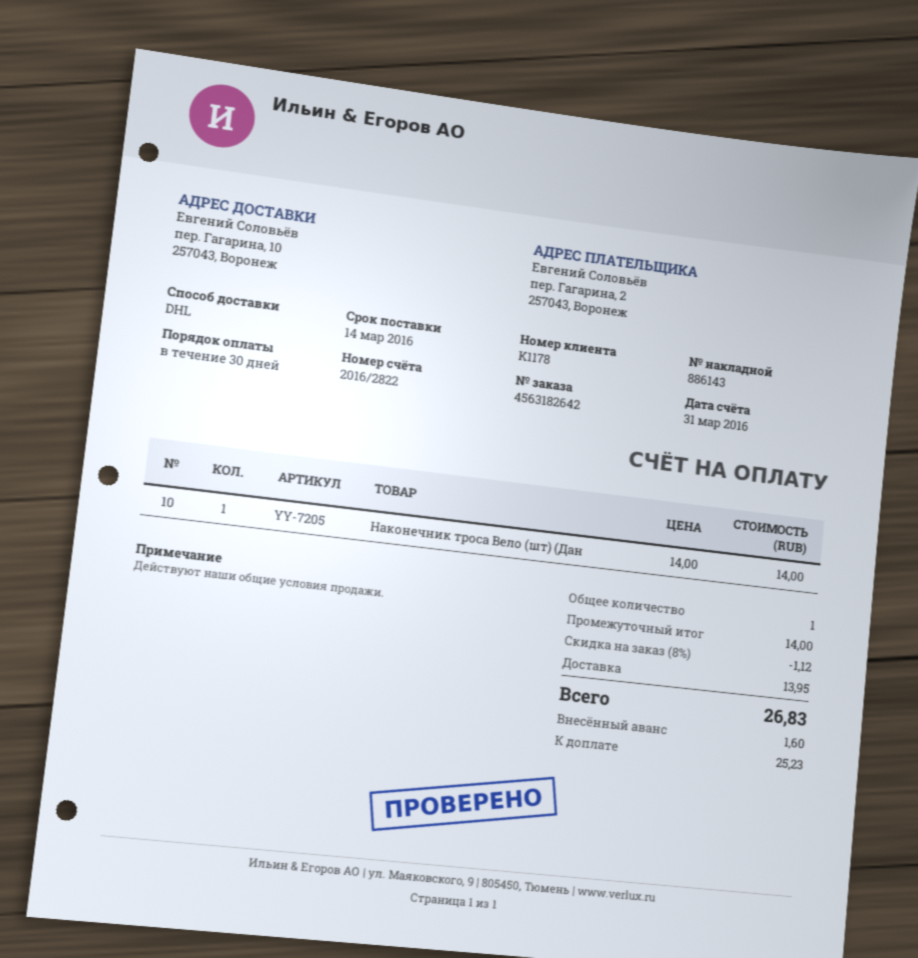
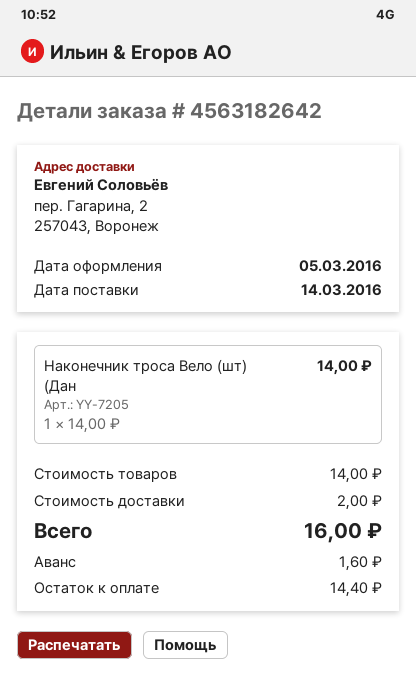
ship to: пер. Гагарина, 10, 257043, Воронеж -> пер. Гагарина, 2, 257043, Воронеж
discount: 8% = 1.12 -> none
shipping: 13.95 -> 2.00
total: 26.83 -> 16.00
balance: 25.23 -> 14.40

